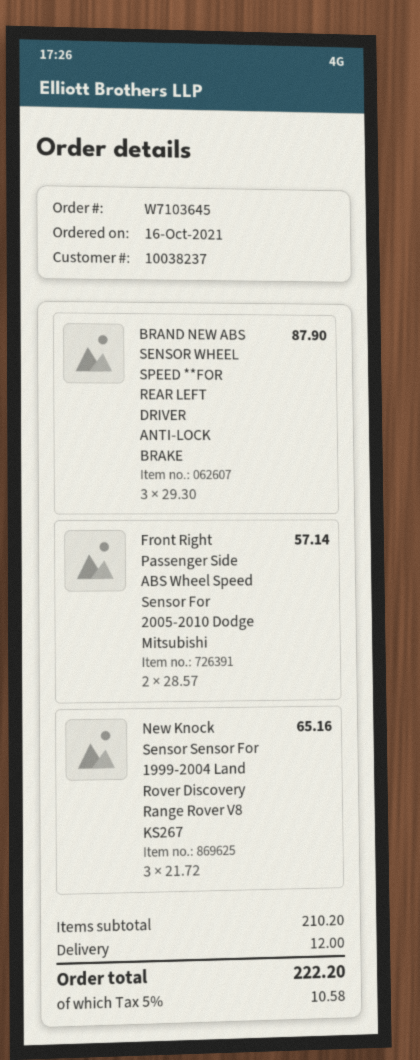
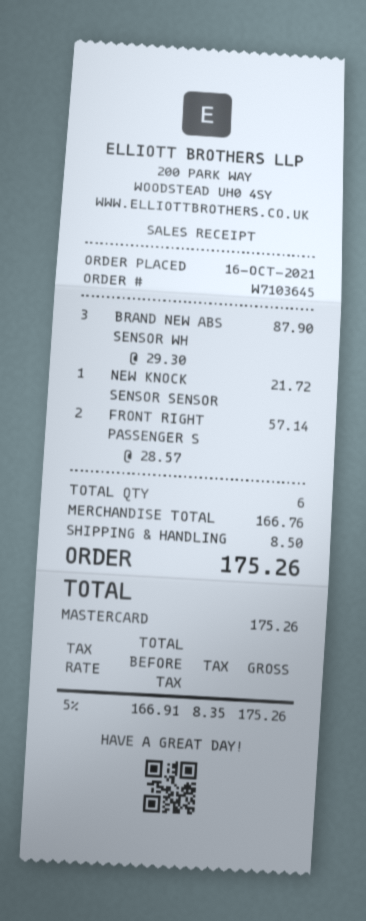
New Knock Sensor Sensor For 1999-2004 Land Rover Discovery Range Rover V8 KS267: 3 x 21.72 = 65.16 -> 1 x 21.72 = 21.72
subtotal: 210.20 -> 166.76
shipping: 12.00 -> 8.50
tax: 5% = 10.58 -> 5% = 8.35
total: 222.20 -> 175.26

